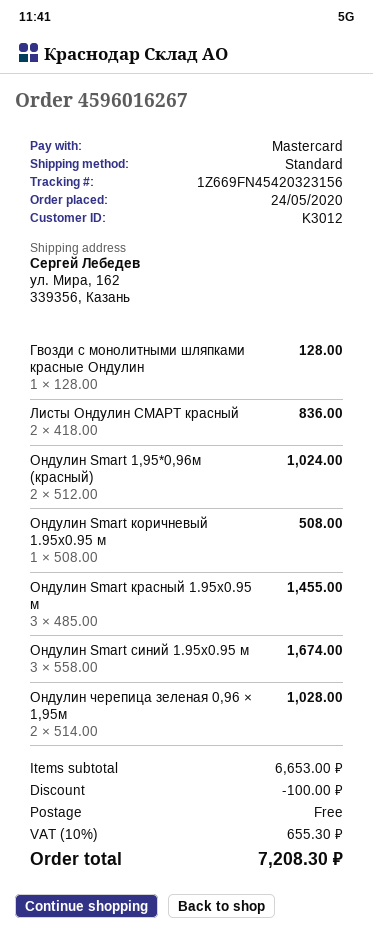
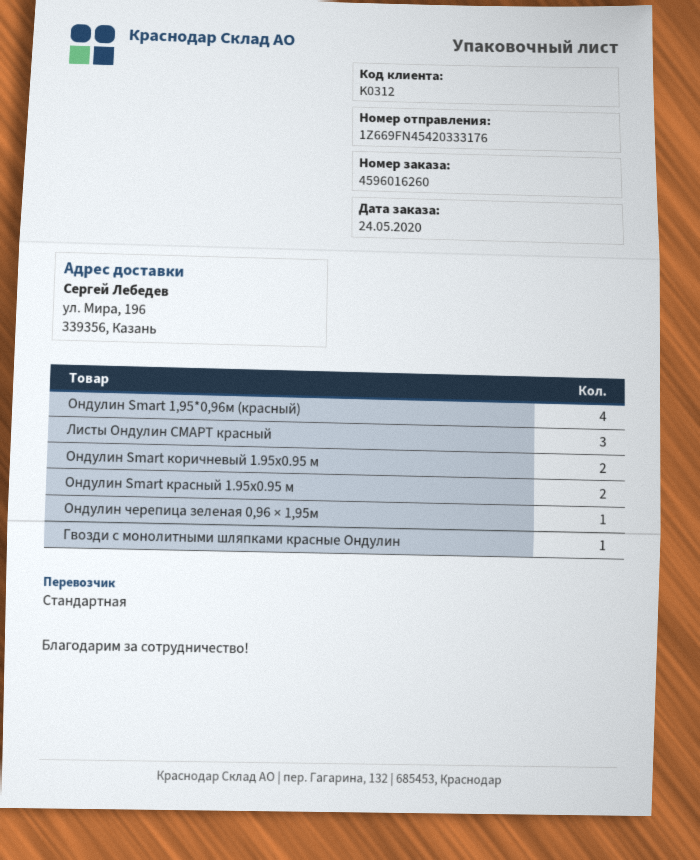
order number: 4596016267 -> 4596016260
customer number: K3012 -> K0312
tracking number: 1Z669FN45420323156 -> 1Z669FN45420333176
ship to: ул. Мира, 162, 339356, Казань -> ул. Мира, 196, 339356, Казань
Листы Ондулин СМАРТ красный: 2 -> 3
Ондулин Smart 1,95*0,96м (красный): 2 -> 4
Ондулин Smart коричневый 1.95х0.95 м: 1 -> 2
Ондулин Smart красный 1.95х0.95 м: 3 -> 2
Ондулин Smart синий 1.95х0.95 м: 3 -> none
Ондулин черепица зеленая 0,96 × 1,95м: 2 -> 1

